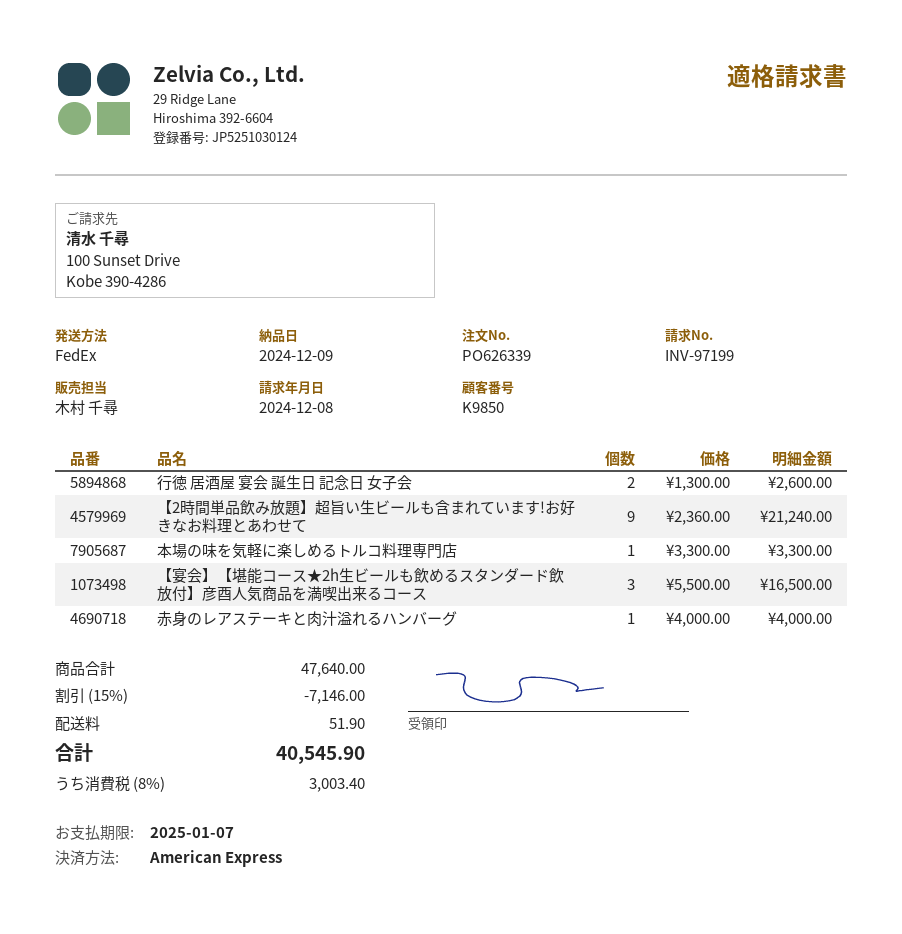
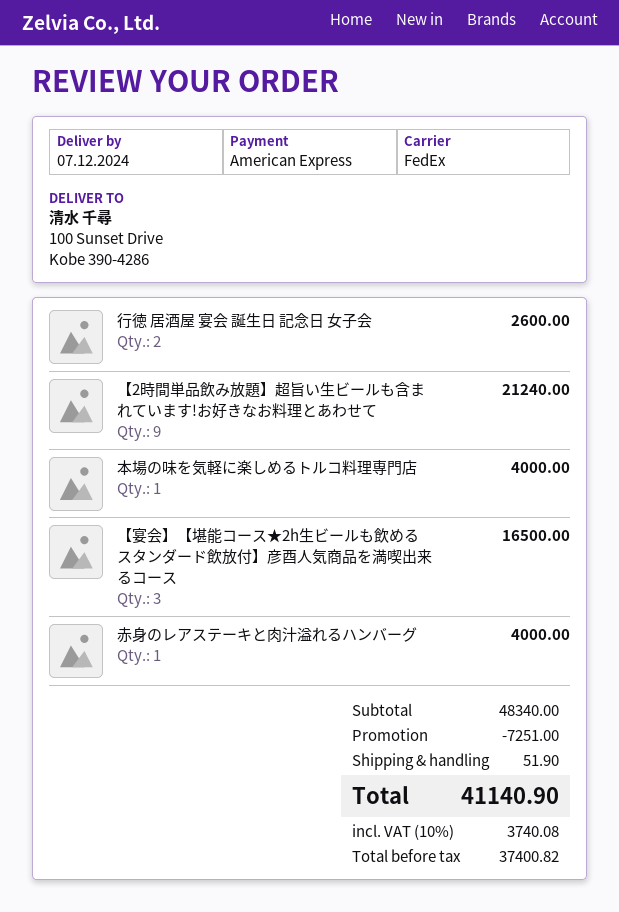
delivery date: 2024-12-09 -> 2024-12-07
本場の味を気軽に楽しめるトルコ料理専門店: 1 for 3300.00 -> 1 for 4000.00
subtotal: 47640.00 -> 48340.00
discount: 7146.00 -> 7251.00
tax: 8% = 3003.40 -> 10% = 3740.08
total: 40545.90 -> 41140.90

